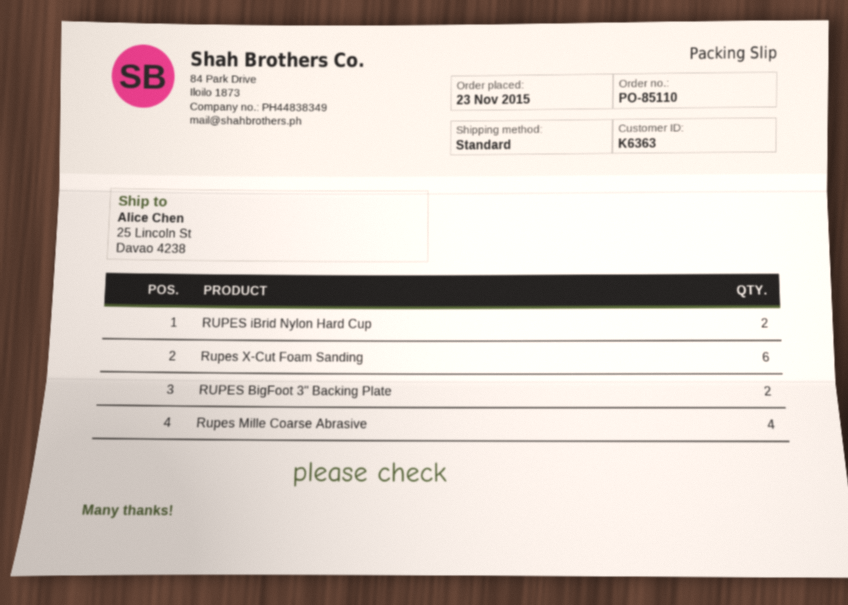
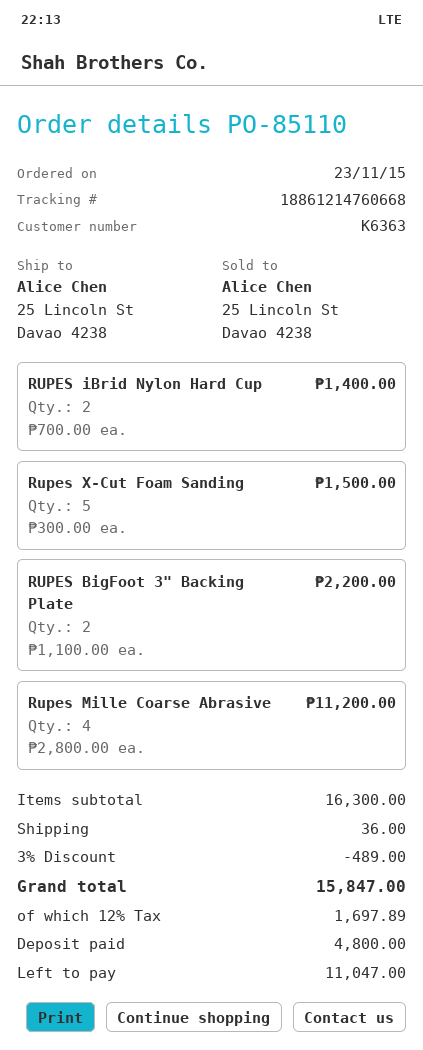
Rupes X-Cut Foam Sanding: 6 -> 5

